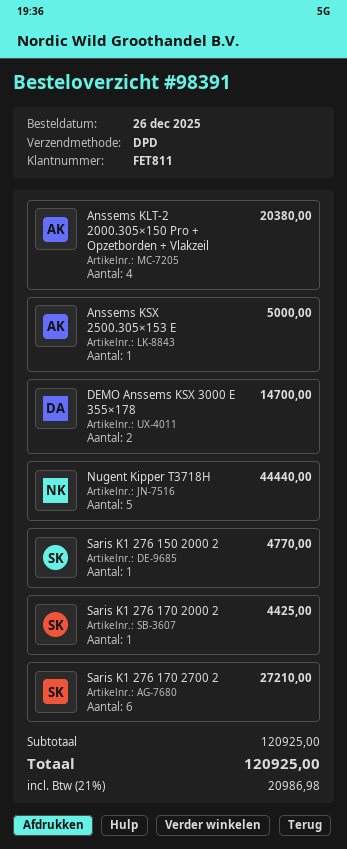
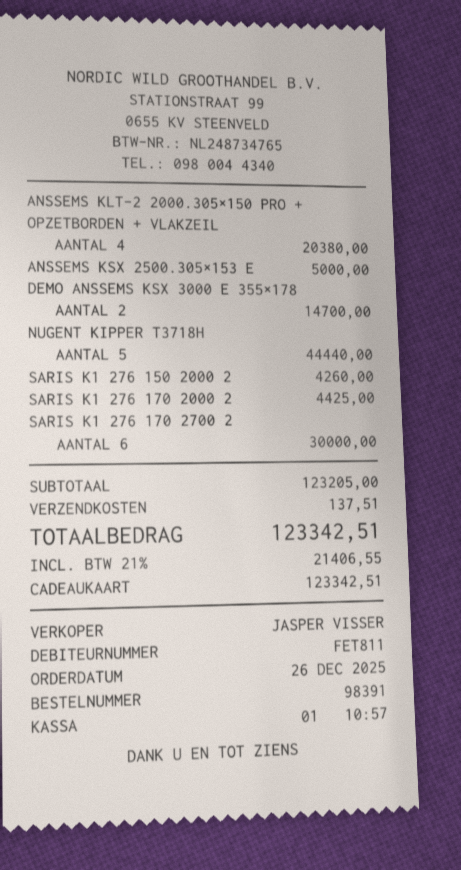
Saris K1 276 150 2000 2: 1 for 4770.00 -> 1 for 4260.00
Saris K1 276 170 2700 2: 6 for 27210.00 -> 6 for 30000.00
subtotal: 120925.00 -> 123205.00
shipping: none -> 137.51
tax: 21% = 20986.98 -> 21% = 21406.55
total: 120925.00 -> 123342.51

